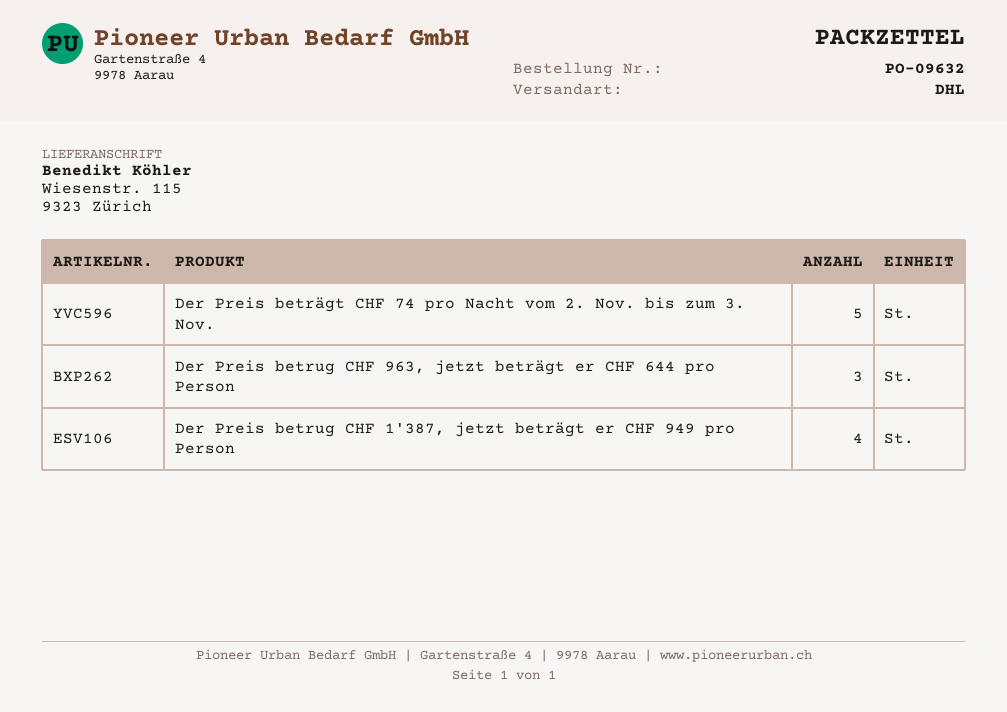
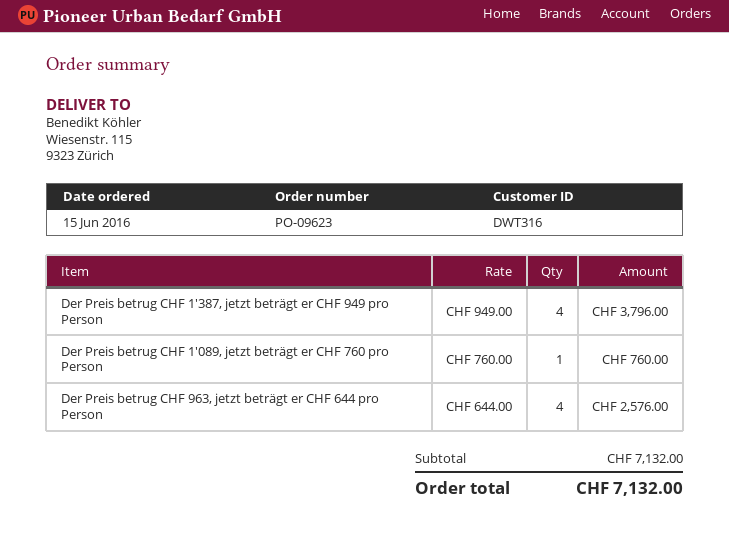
order number: PO-09632 -> PO-09623
Der Preis beträgt CHF 74 pro Nacht vom 2. Nov. bis zum 3. Nov.: 5 -> none
Der Preis betrug CHF 963, jetzt beträgt er CHF 644 pro Person: 3 -> 4
Der Preis betrug CHF 1'089, jetzt beträgt er CHF 760 pro Person: none -> 1

